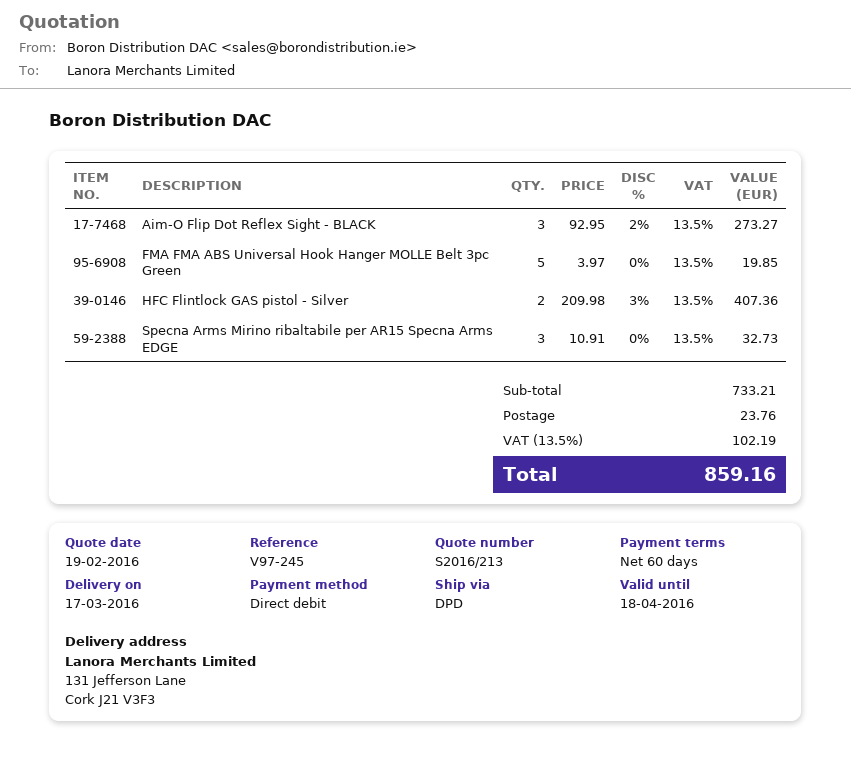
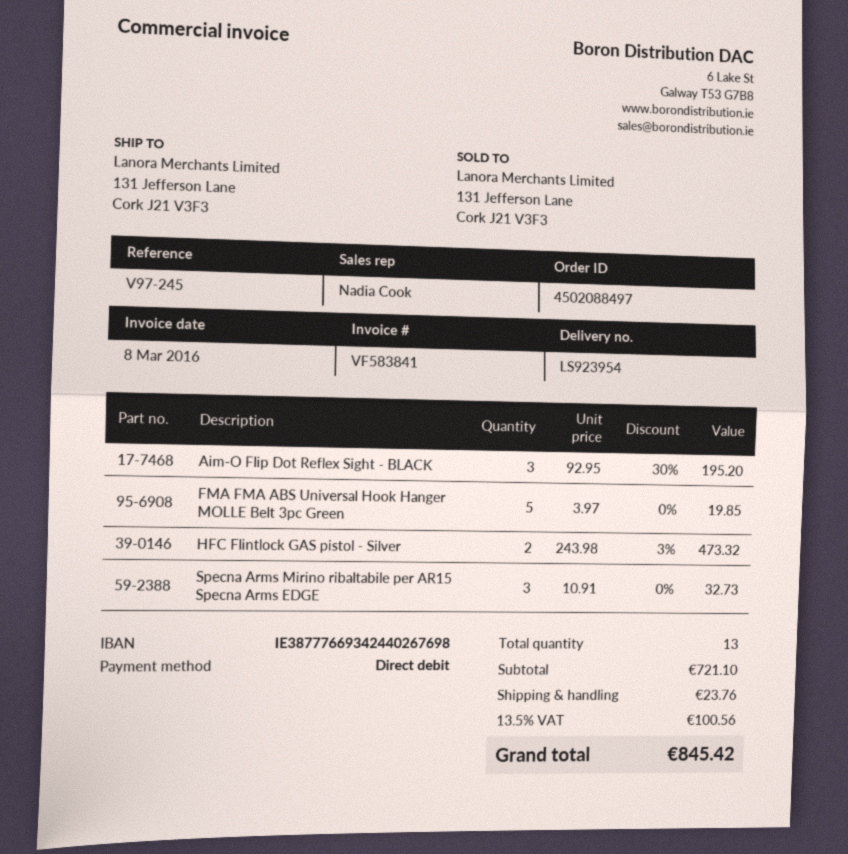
Aim-O Flip Dot Reflex Sight - BLACK: 3 x 92.95 - 2% = 273.27 -> 3 x 92.95 - 30% = 195.20
HFC Flintlock GAS pistol - Silver: 2 x 209.98 - 3% = 407.36 -> 2 x 243.98 - 3% = 473.32
subtotal: 733.21 -> 721.10
tax: 13.5% = 102.19 -> 13.5% = 100.56
total: 859.16 -> 845.42

